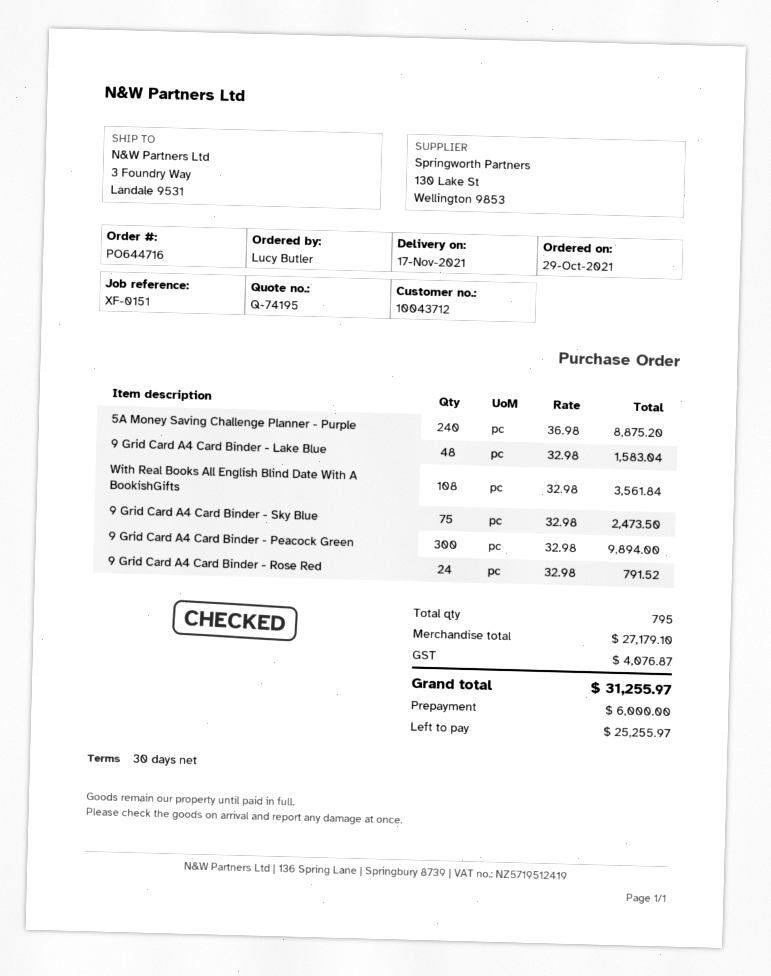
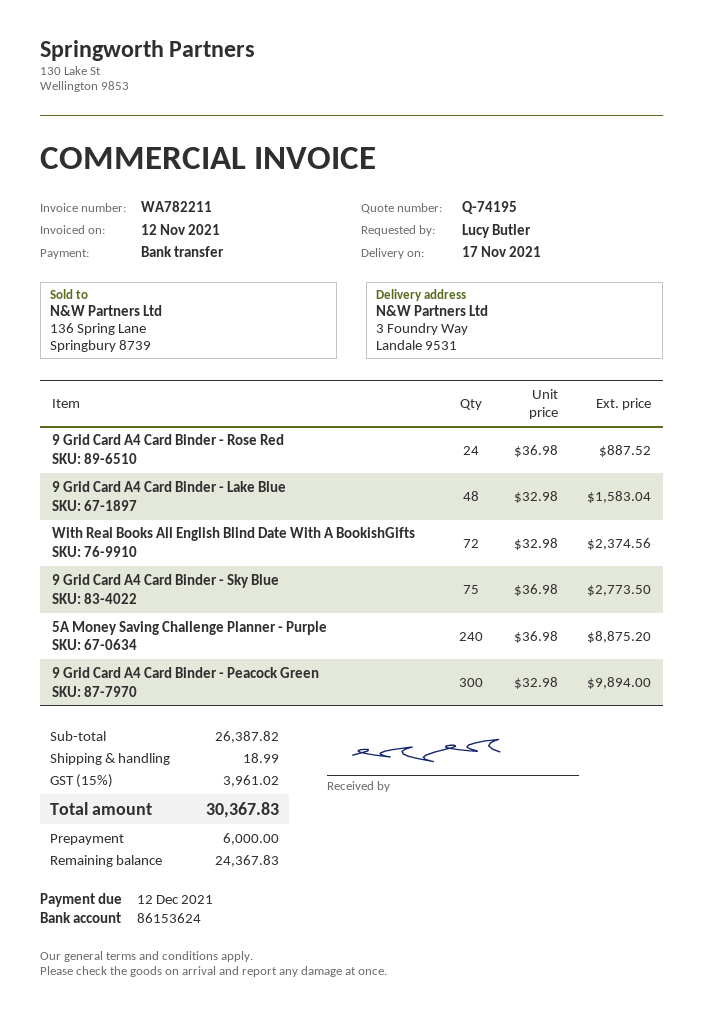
With Real Books All English Blind Date With A BookishGifts: 108 x 32.98 = 3561.84 -> 72 x 32.98 = 2374.56
9 Grid Card A4 Card Binder - Sky Blue: 75 x 32.98 = 2473.50 -> 75 x 36.98 = 2773.50
9 Grid Card A4 Card Binder - Rose Red: 24 x 32.98 = 791.52 -> 24 x 36.98 = 887.52
subtotal: 27179.10 -> 26387.82
shipping: none -> 18.99
tax: 4076.87 -> 3961.02
total: 31255.97 -> 30367.83
balance: 25255.97 -> 24367.83

